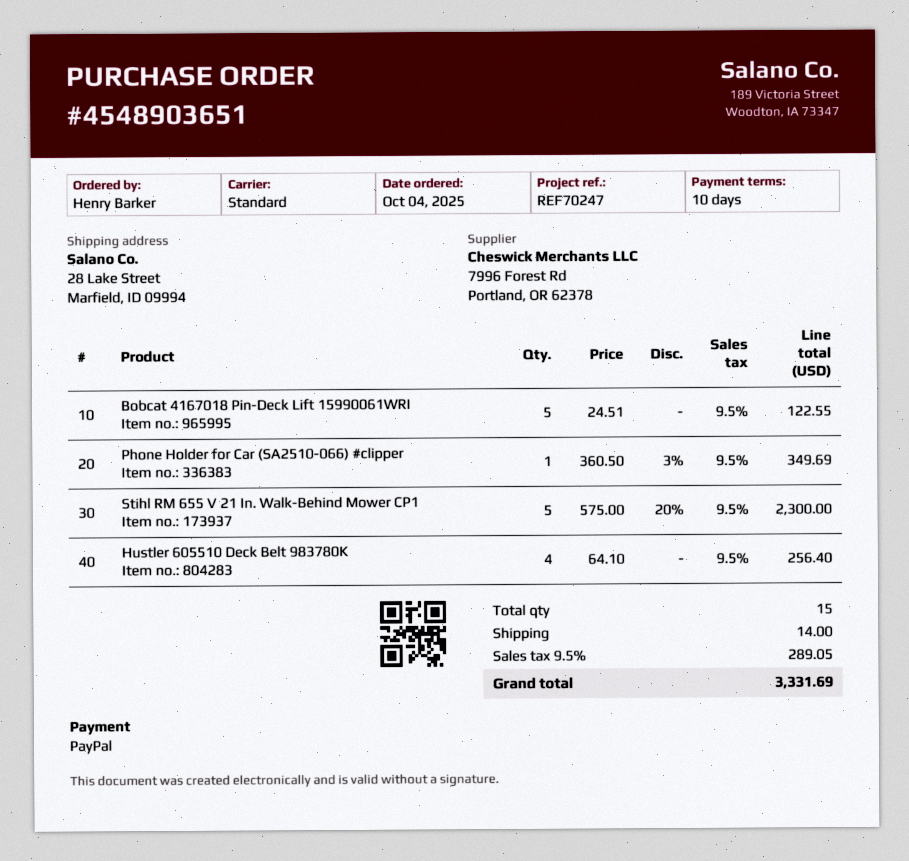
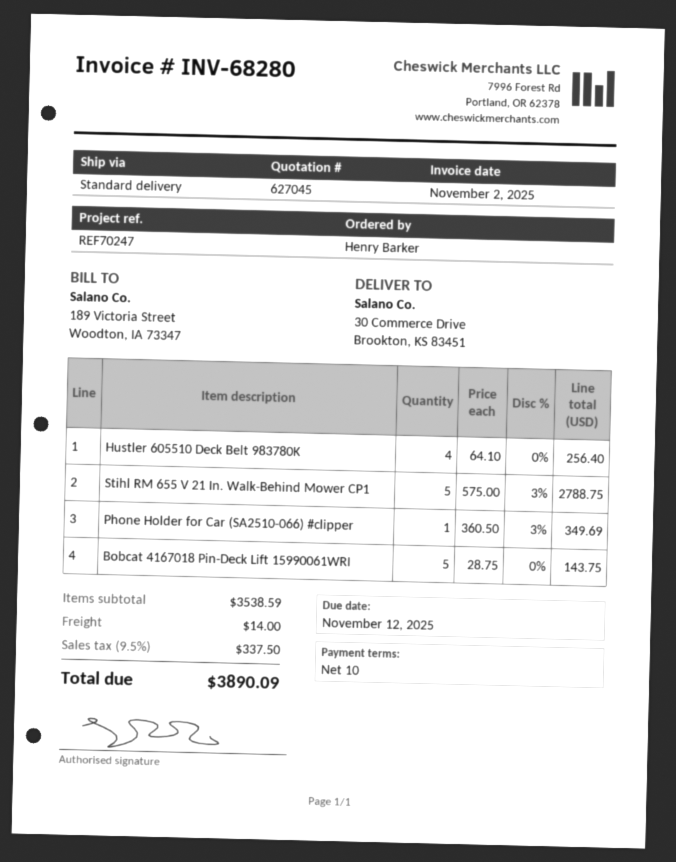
ship to: 28 Lake Street, Marfield, ID 09994 -> 30 Commerce Drive, Brookton, KS 83451
Bobcat 4167018 Pin-Deck Lift 15990061WRI: 5 x 24.51 = 122.55 -> 5 x 28.75 = 143.75
Stihl RM 655 V 21 In. Walk-Behind Mower CP1: 5 x 575.00 - 20% = 2300.00 -> 5 x 575.00 - 3% = 2788.75
tax: 9.5% = 289.05 -> 9.5% = 337.50
total: 3331.69 -> 3890.09

